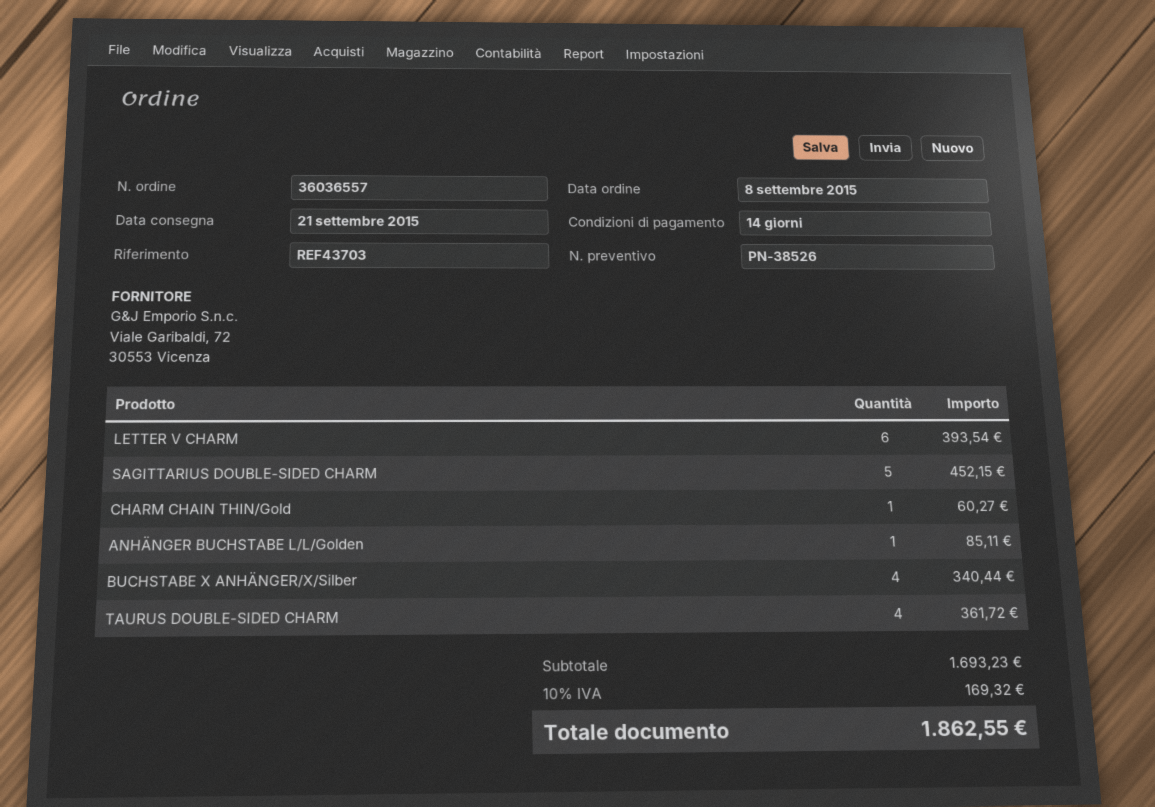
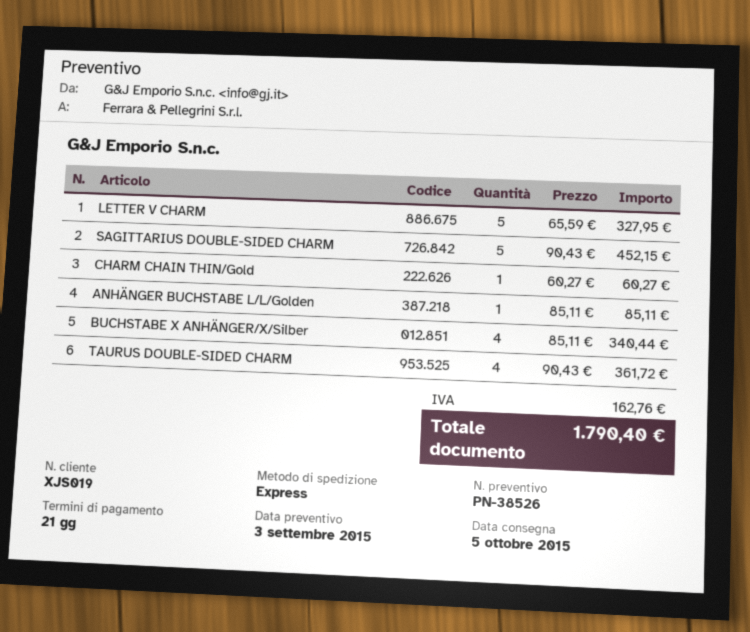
delivery date: 2015-09-21 -> 2015-10-05
payment terms: 14 days -> 21 days
LETTER V CHARM: 6 for 393.54 -> 5 for 327.95
tax: 169.32 -> 162.76
total: 1862.55 -> 1790.40

